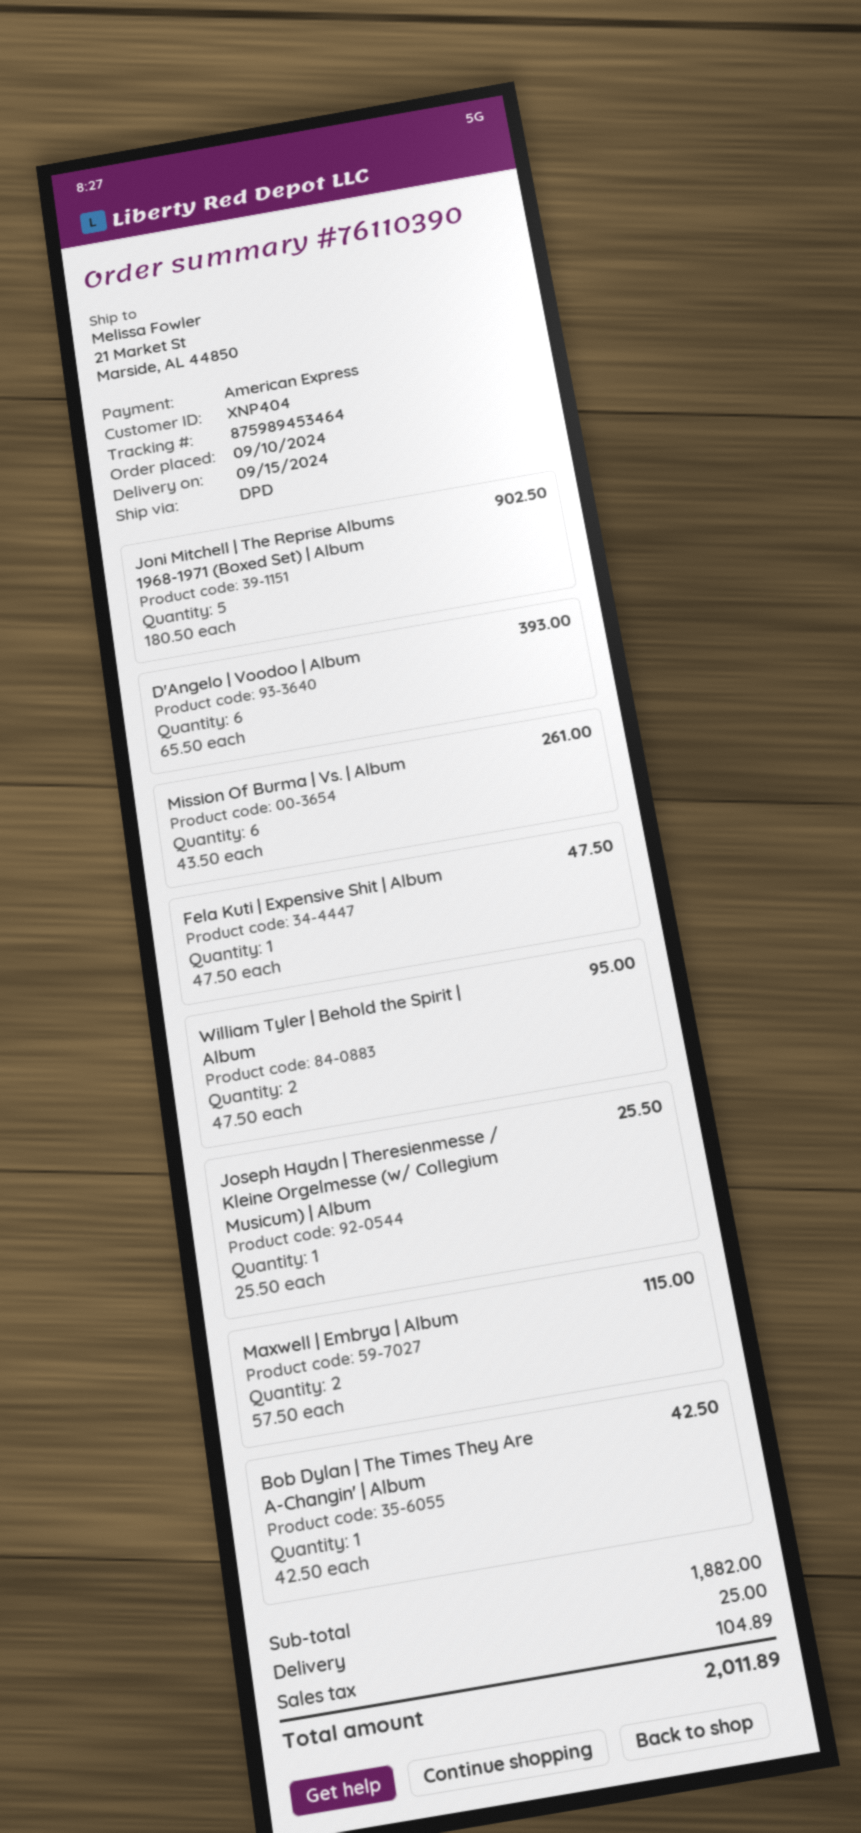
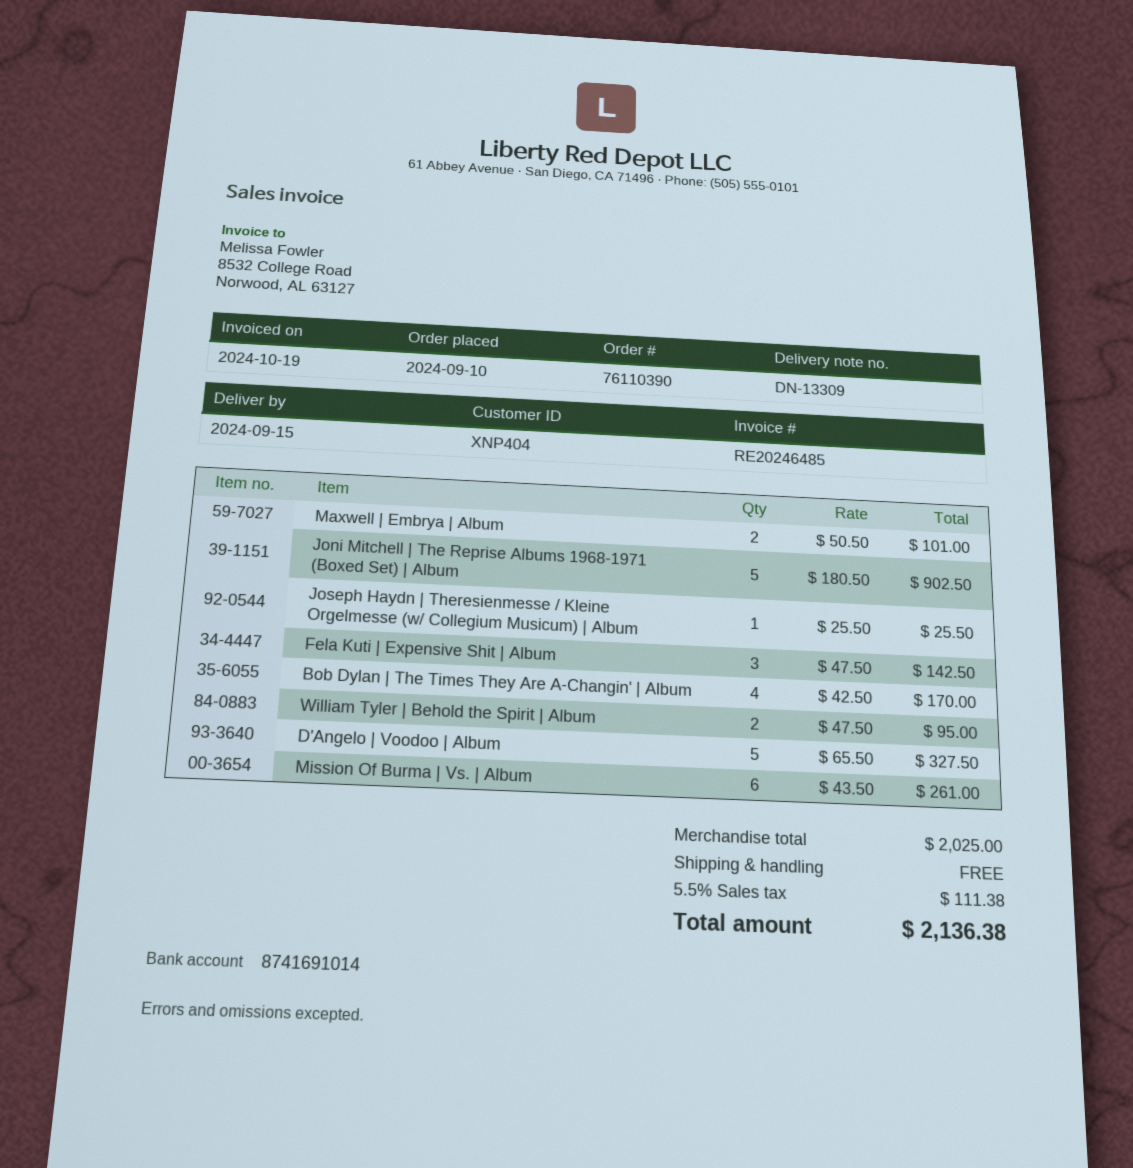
D'Angelo | Voodoo | Album: 6 x 65.50 = 393.00 -> 5 x 65.50 = 327.50
Fela Kuti | Expensive Shit | Album: 1 x 47.50 = 47.50 -> 3 x 47.50 = 142.50
Maxwell | Embrya | Album: 2 x 57.50 = 115.00 -> 2 x 50.50 = 101.00
Bob Dylan | The Times They Are A-Changin' | Album: 1 x 42.50 = 42.50 -> 4 x 42.50 = 170.00
subtotal: 1882.00 -> 2025.00
shipping: 25.00 -> 0.00
tax: 104.89 -> 111.38
total: 2011.89 -> 2136.38

